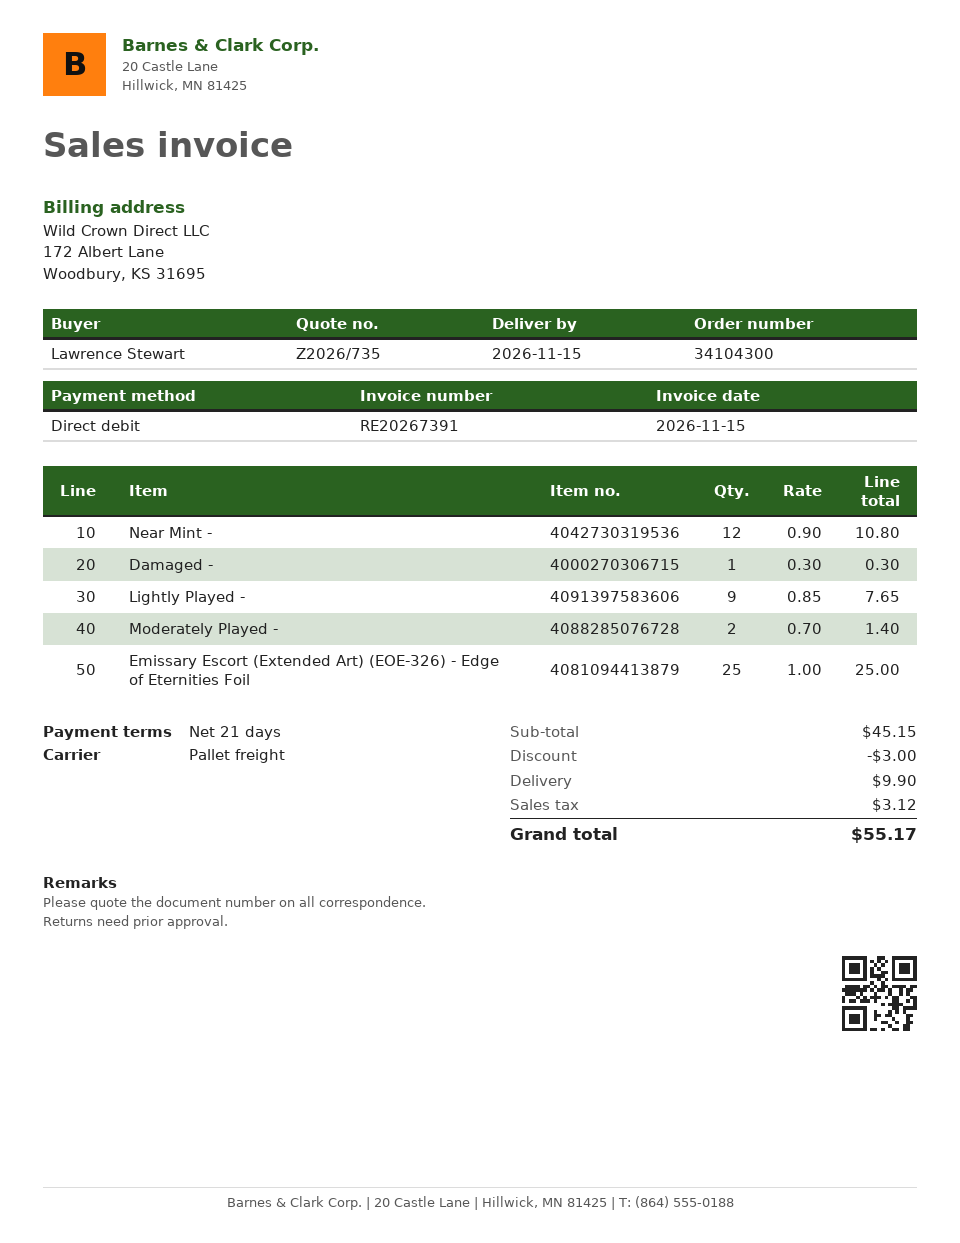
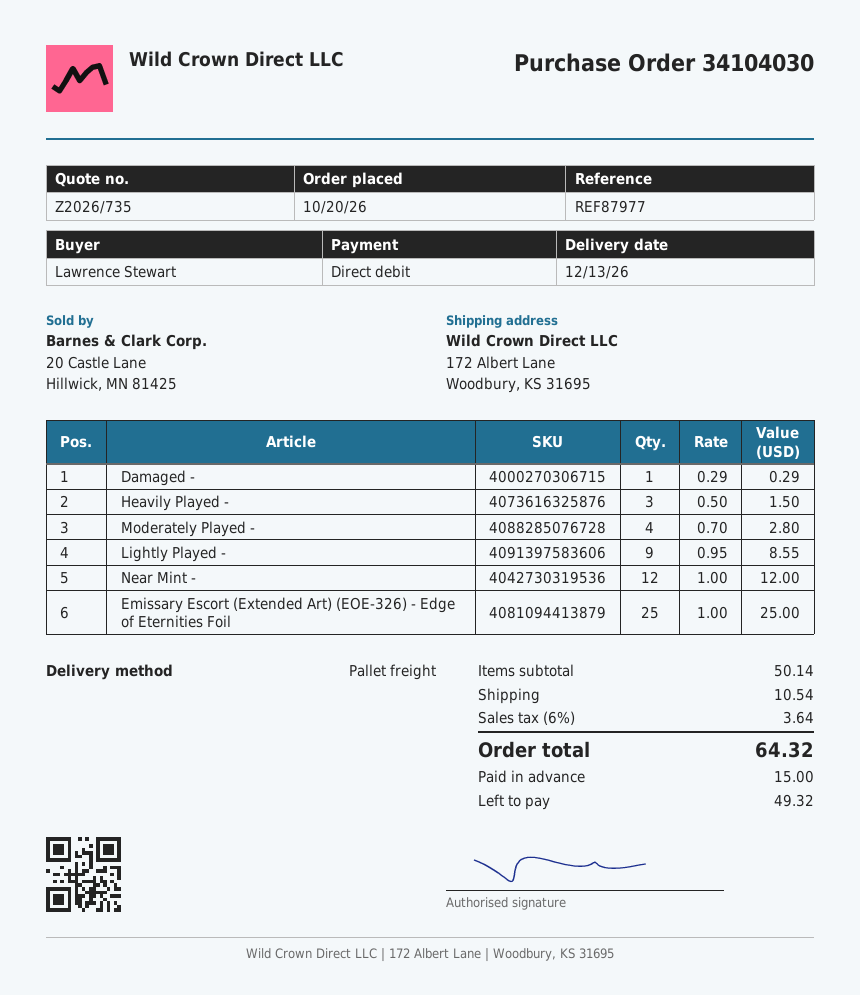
order number: 34104300 -> 34104030
delivery date: 2026-11-15 -> 2026-12-13
Near Mint -: 12 x 0.90 = 10.80 -> 12 x 1.00 = 12.00
Damaged -: 1 x 0.30 = 0.30 -> 1 x 0.29 = 0.29
Lightly Played -: 9 x 0.85 = 7.65 -> 9 x 0.95 = 8.55
Moderately Played -: 2 x 0.70 = 1.40 -> 4 x 0.70 = 2.80
Heavily Played -: none -> 3 x 0.50 = 1.50
subtotal: 45.15 -> 50.14
discount: 3.00 -> none
shipping: 9.90 -> 10.54
tax: 3.12 -> 3.64
total: 55.17 -> 64.32

